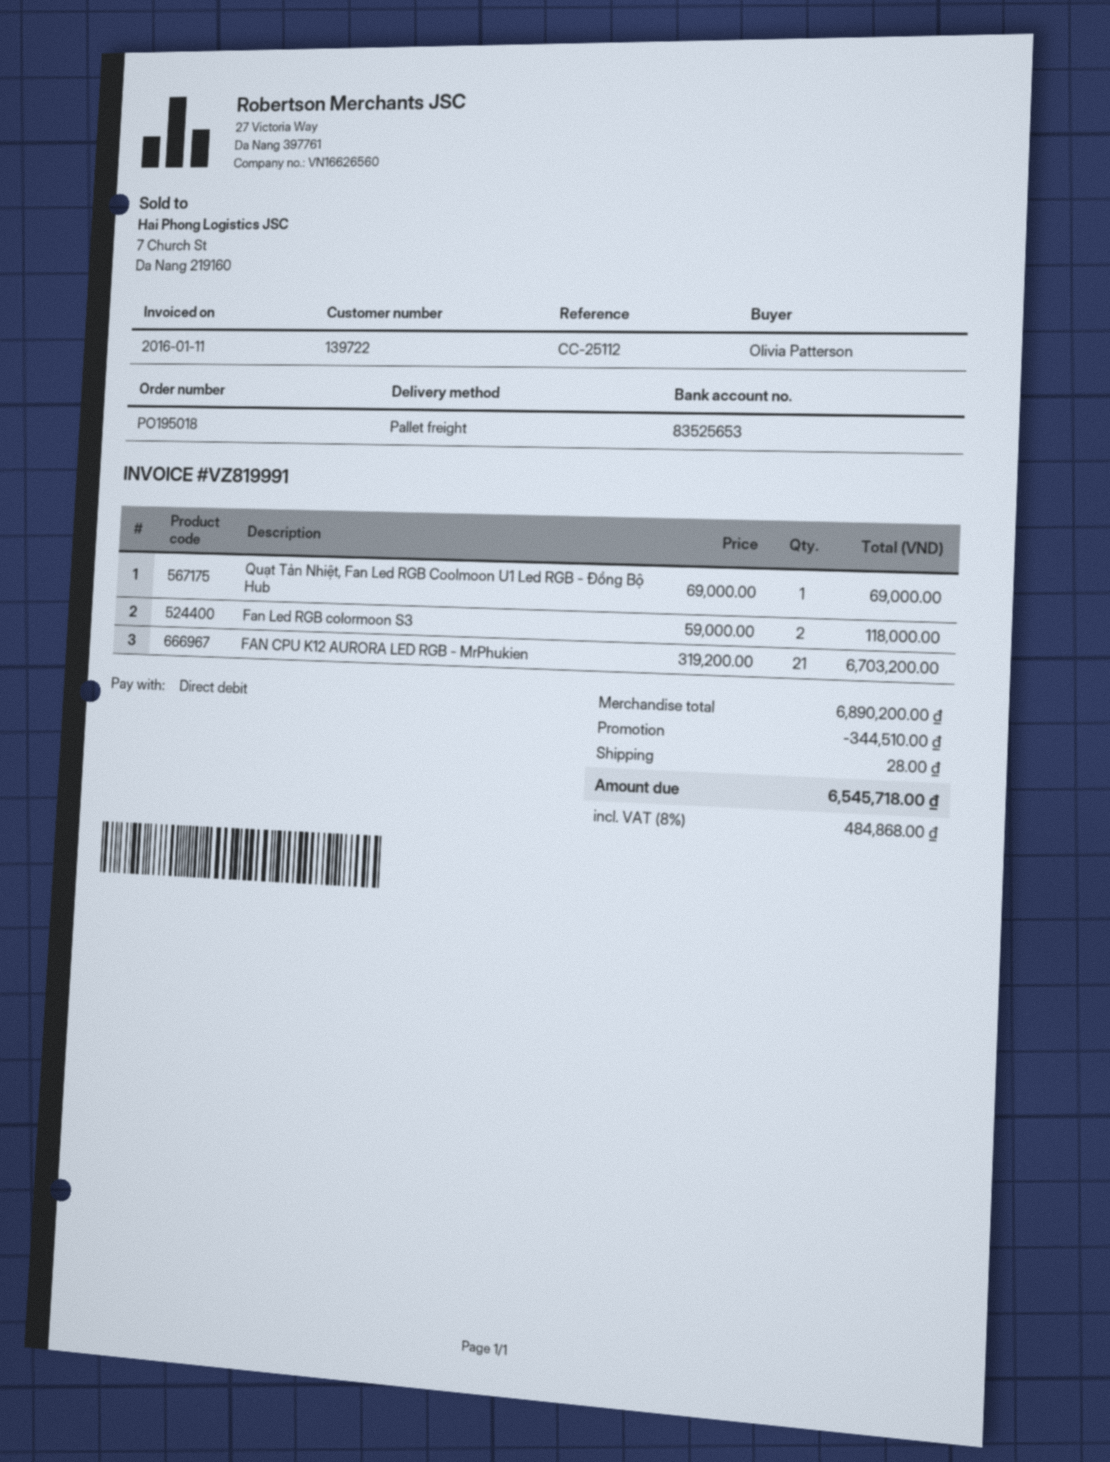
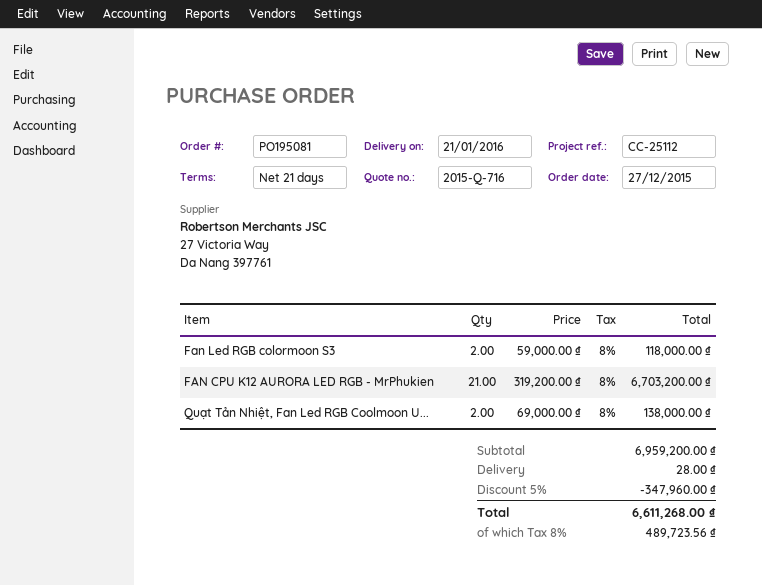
order number: PO195018 -> PO195081
Quạt Tản Nhiệt, Fan Led RGB Coolmoon U1 Led RGB - Đồng Bộ Hub: 1 x 69000.00 = 69000.00 -> 2 x 69000.00 = 138000.00
subtotal: 6890200.00 -> 6959200.00
discount: 344510.00 -> 347960.00
tax: 8% = 484868.00 -> 8% = 489723.56
total: 6545718.00 -> 6611268.00

